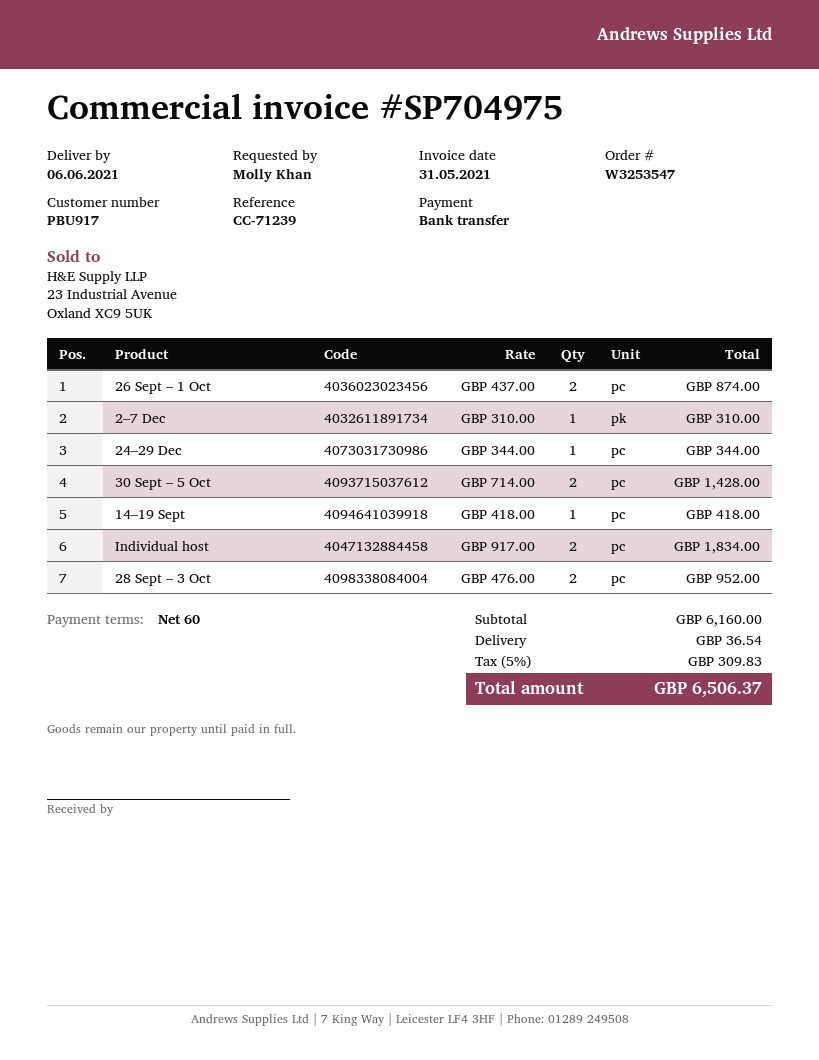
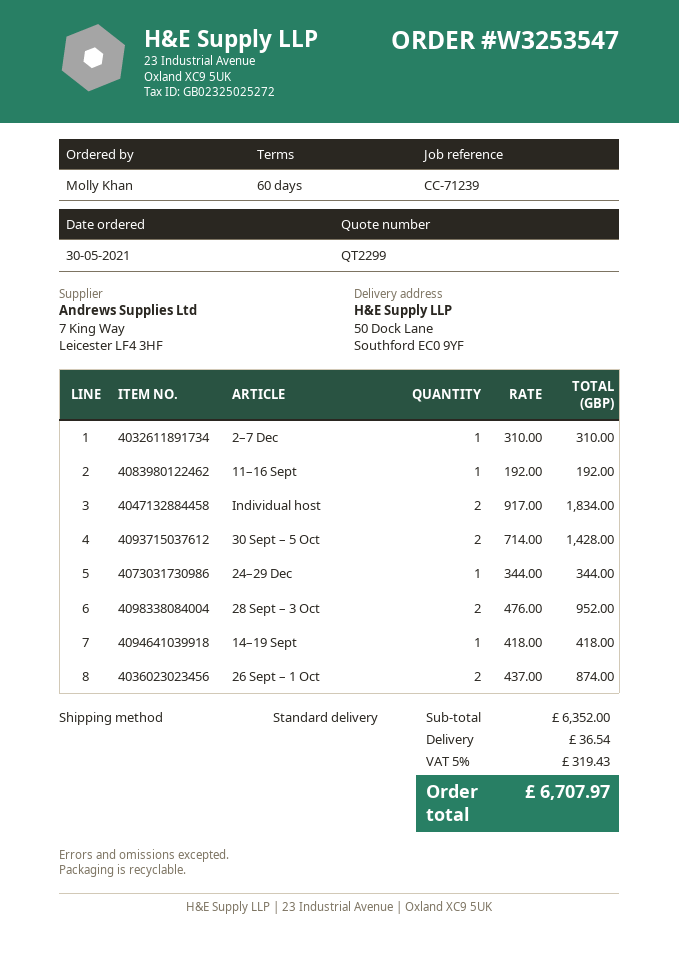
11–16 Sept: none -> 1 x 192.00 = 192.00
subtotal: 6160.00 -> 6352.00
tax: 5% = 309.83 -> 5% = 319.43
total: 6506.37 -> 6707.97

